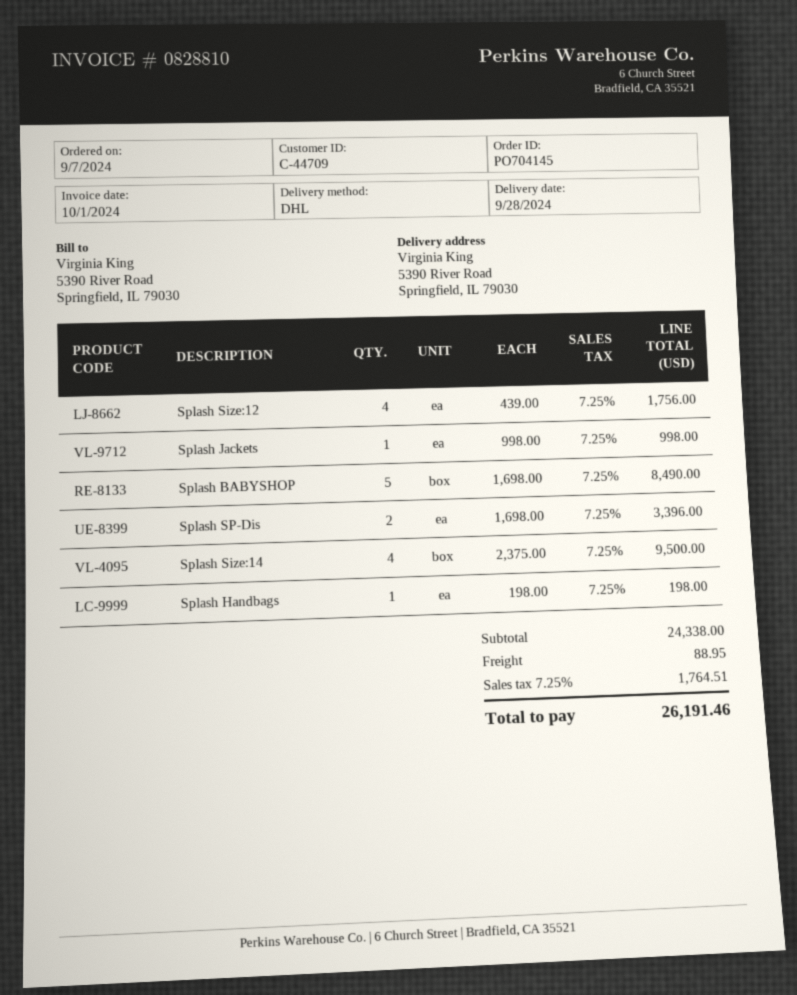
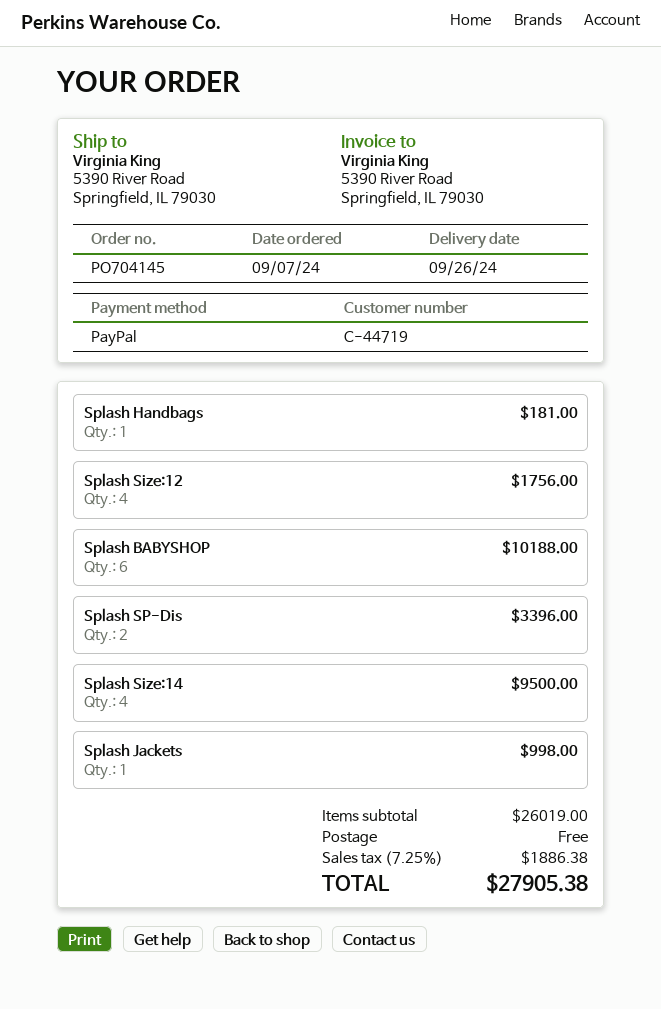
delivery date: 2024-09-28 -> 2024-09-26
customer number: C-44709 -> C-44719
Splash BABYSHOP: 5 for 8490.00 -> 6 for 10188.00
Splash Handbags: 1 for 198.00 -> 1 for 181.00
subtotal: 24338.00 -> 26019.00
shipping: 88.95 -> 0.00
tax: 7.25% = 1764.51 -> 7.25% = 1886.38
total: 26191.46 -> 27905.38

